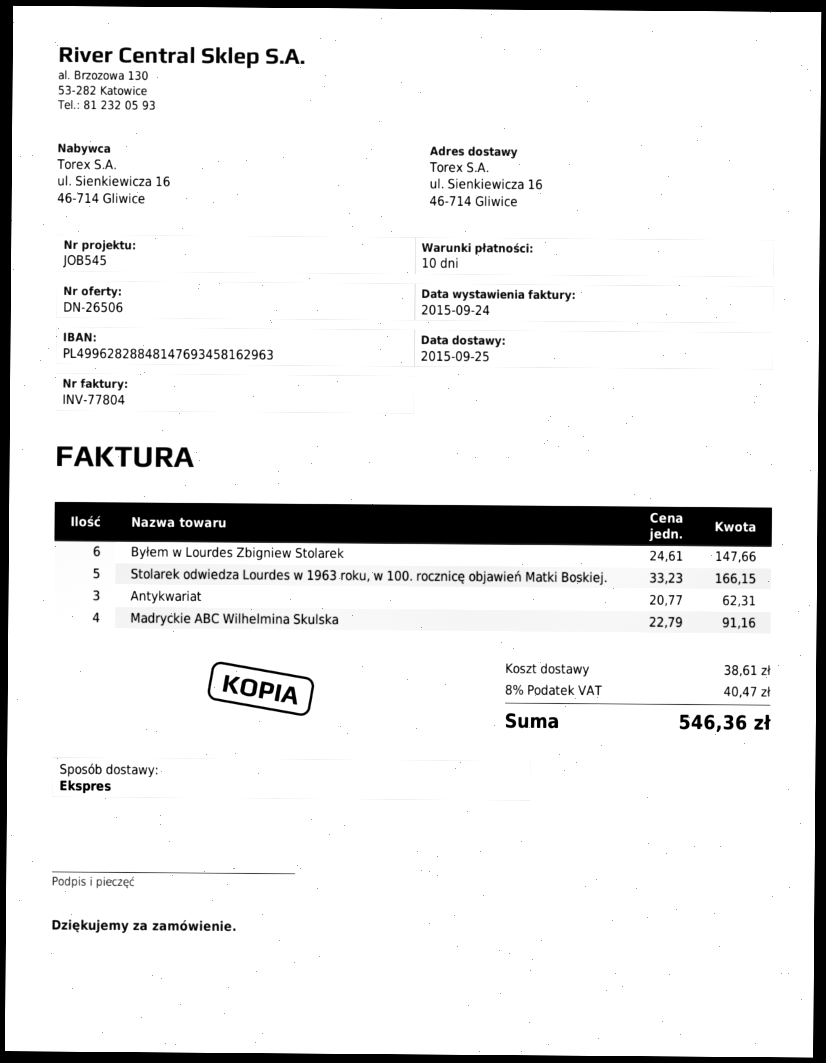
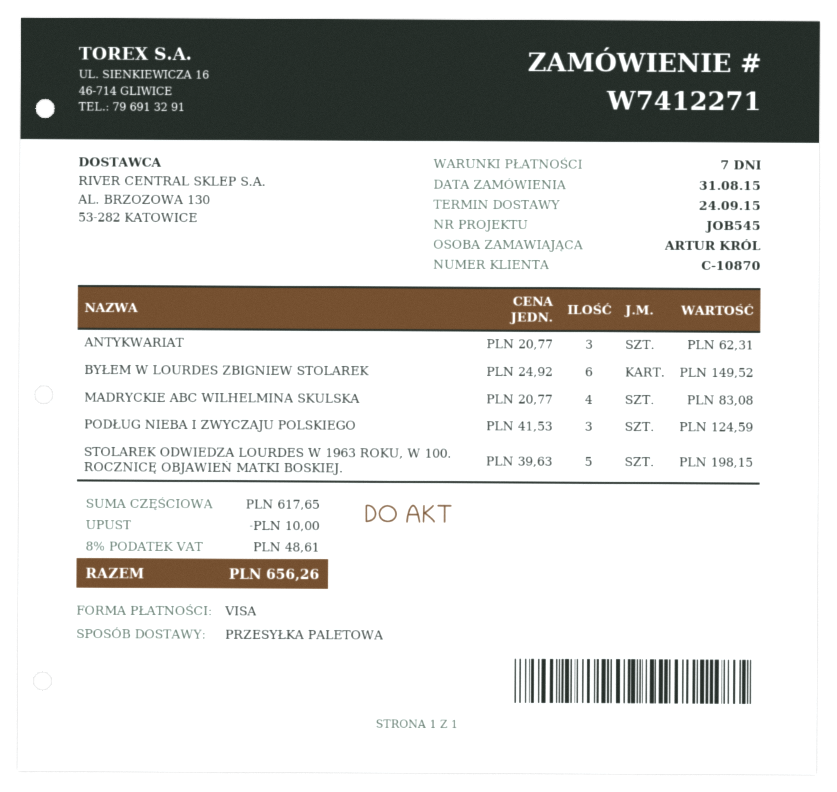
delivery date: 2015-09-25 -> 2015-09-24
payment terms: 10 days -> 7 days
shipping method: express -> pallet freight
Byłem w Lourdes Zbigniew Stolarek: 6 x 24.61 = 147.66 -> 6 x 24.92 = 149.52
Stolarek odwiedza Lourdes w 1963 roku, w 100. rocznicę objawień Matki Boskiej.: 5 x 33.23 = 166.15 -> 5 x 39.63 = 198.15
Madryckie ABC Wilhelmina Skulska: 4 x 22.79 = 91.16 -> 4 x 20.77 = 83.08
PODŁUG NIEBA I ZWYCZAJU POLSKIEGO: none -> 3 x 41.53 = 124.59
discount: none -> 10.00
shipping: 38.61 -> none
tax: 8% = 40.47 -> 8% = 48.61
total: 546.36 -> 656.26

